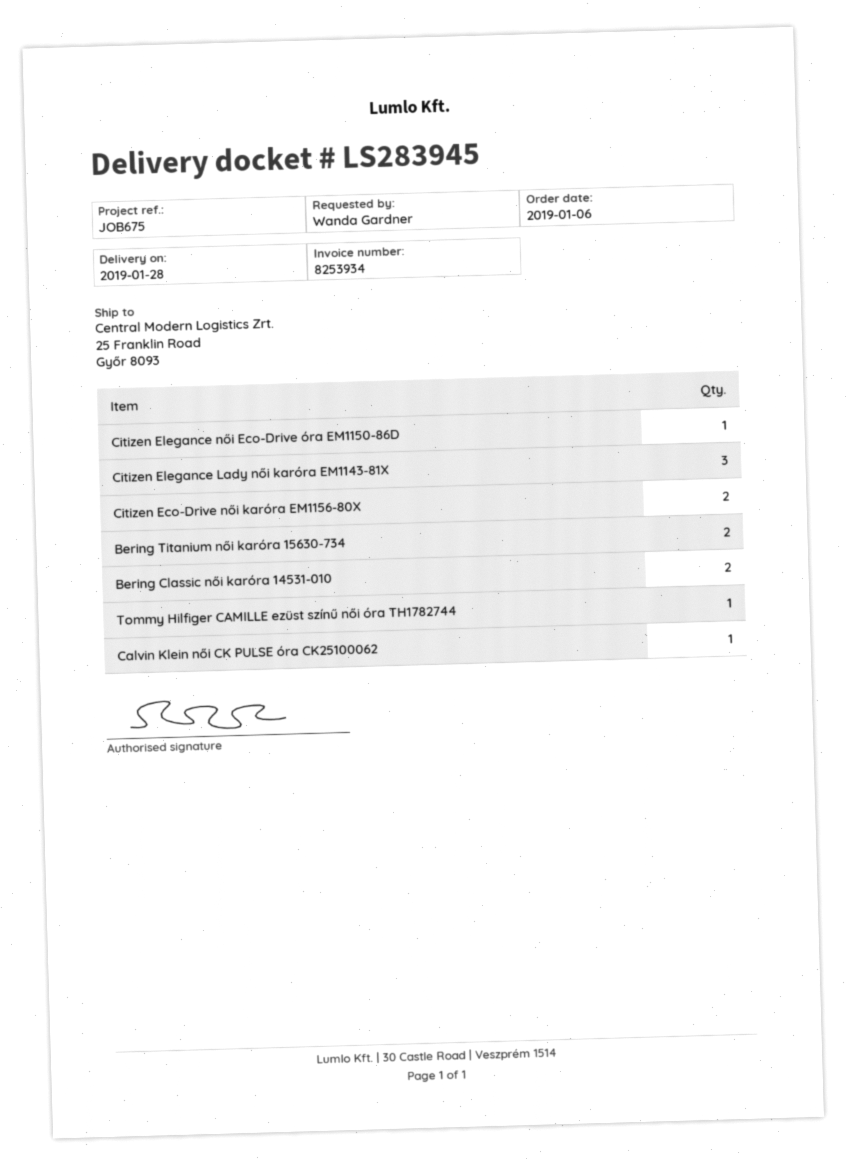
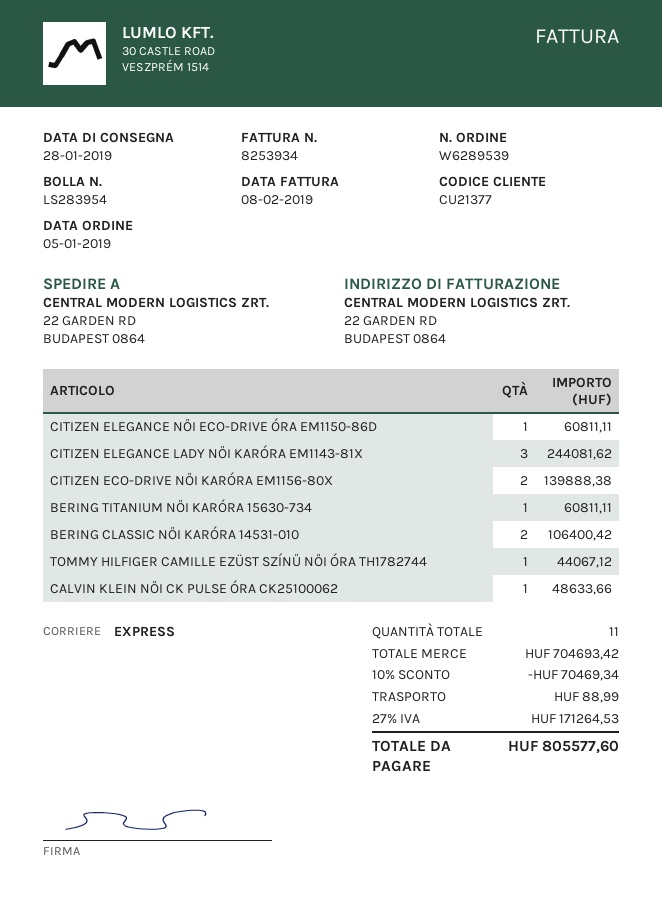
order date: 2019-01-06 -> 2019-01-05
delivery note number: LS283945 -> LS283954
ship to: 25 Franklin Road, Győr 8093 -> 22 GARDEN RD, BUDAPEST 0864
Bering Titanium női karóra 15630-734: 2 -> 1

